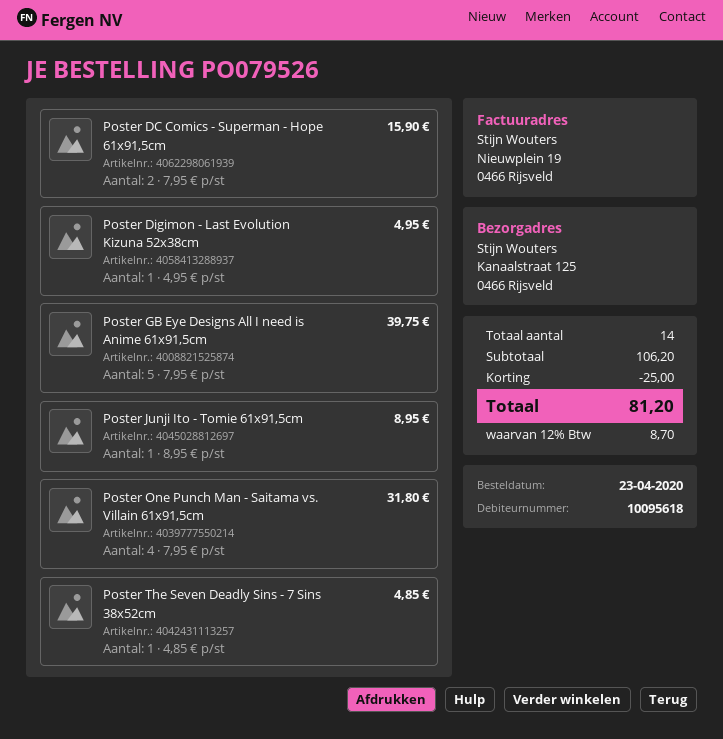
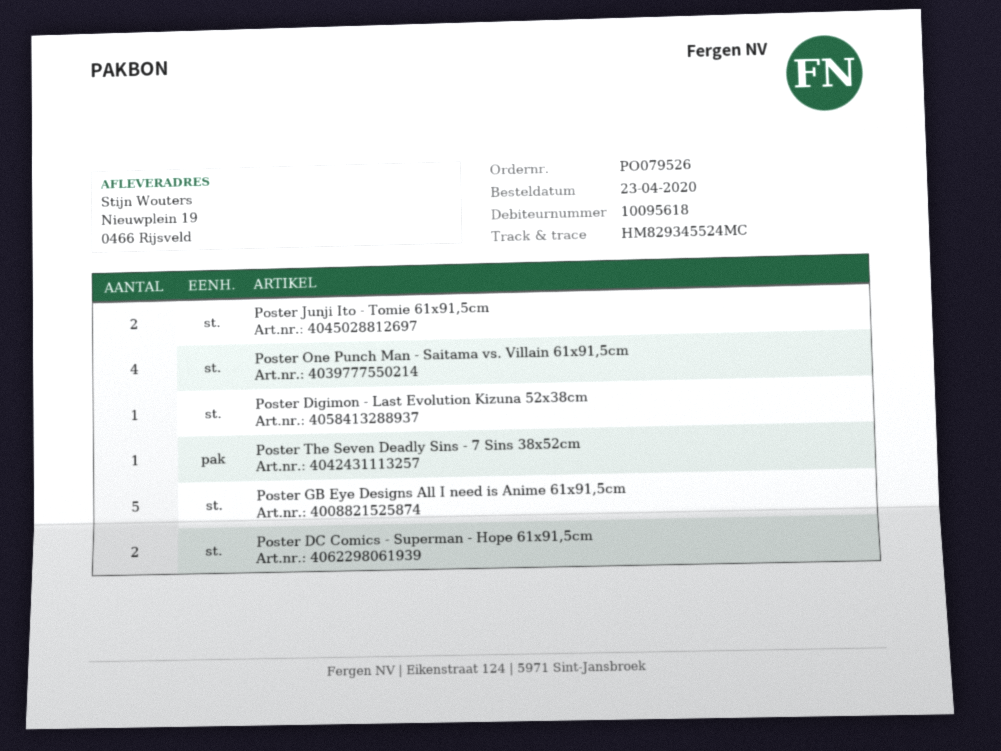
ship to: Kanaalstraat 125, 0466 Rijsveld -> Nieuwplein 19, 0466 Rijsveld
Poster Junji Ito - Tomie 61x91,5cm: 1 -> 2

